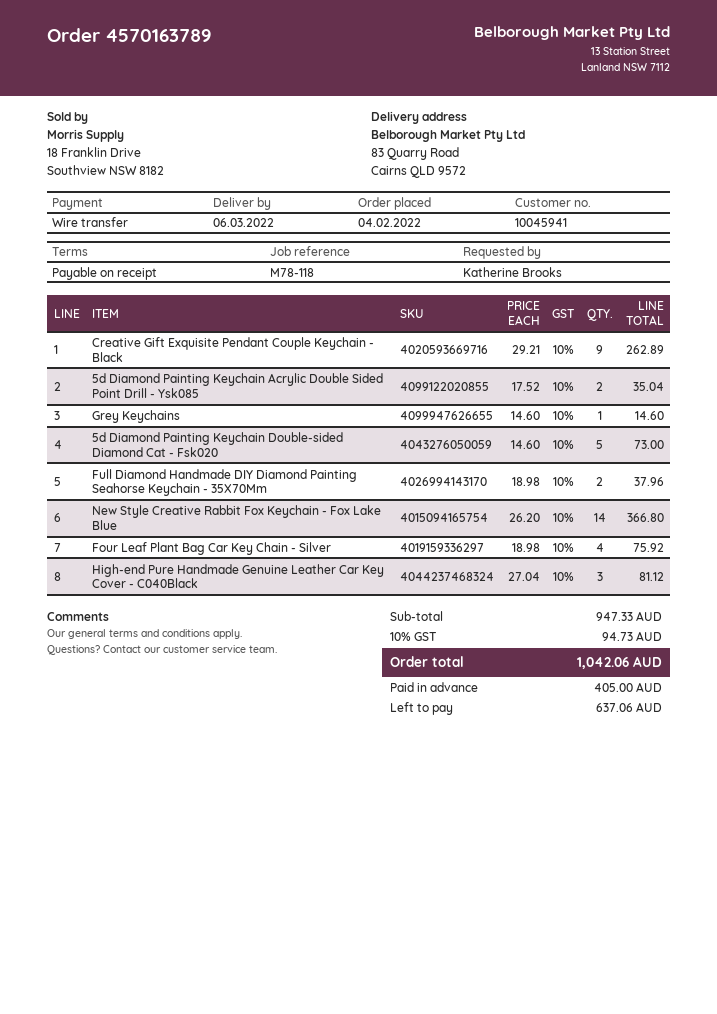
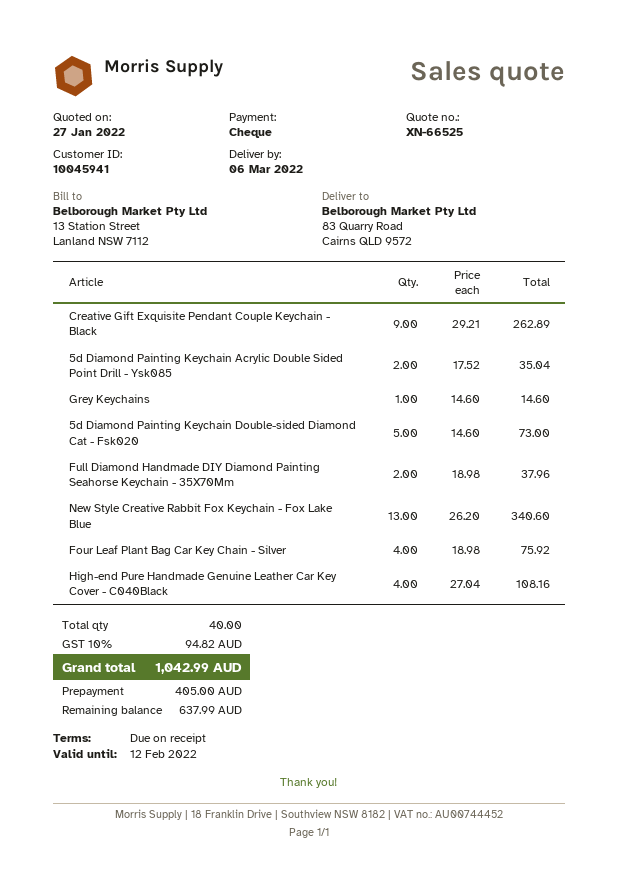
payment method: bank transfer -> cheque
New Style Creative Rabbit Fox Keychain - Fox Lake Blue: 14 x 26.20 = 366.80 -> 13 x 26.20 = 340.60
High-end Pure Handmade Genuine Leather Car Key Cover - C040Black: 3 x 27.04 = 81.12 -> 4 x 27.04 = 108.16
tax: 10% = 94.73 -> 10% = 94.82
total: 1042.06 -> 1042.99
balance: 637.06 -> 637.99

